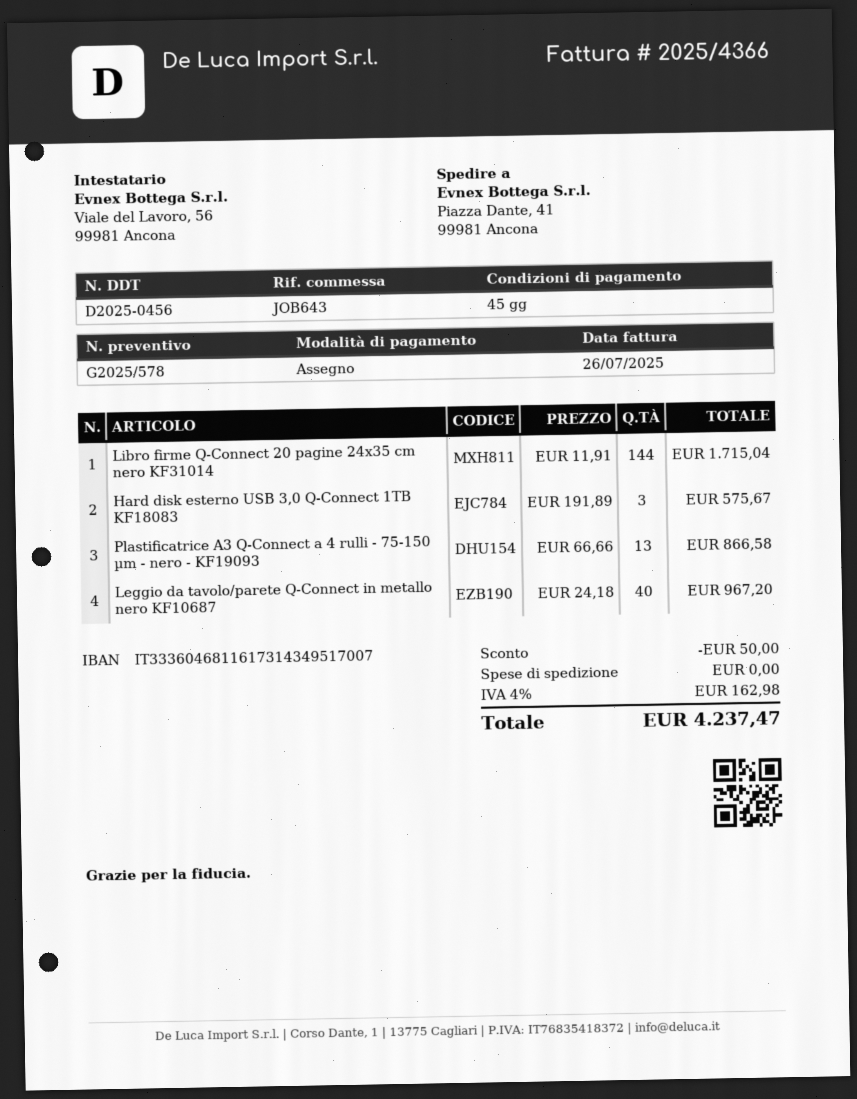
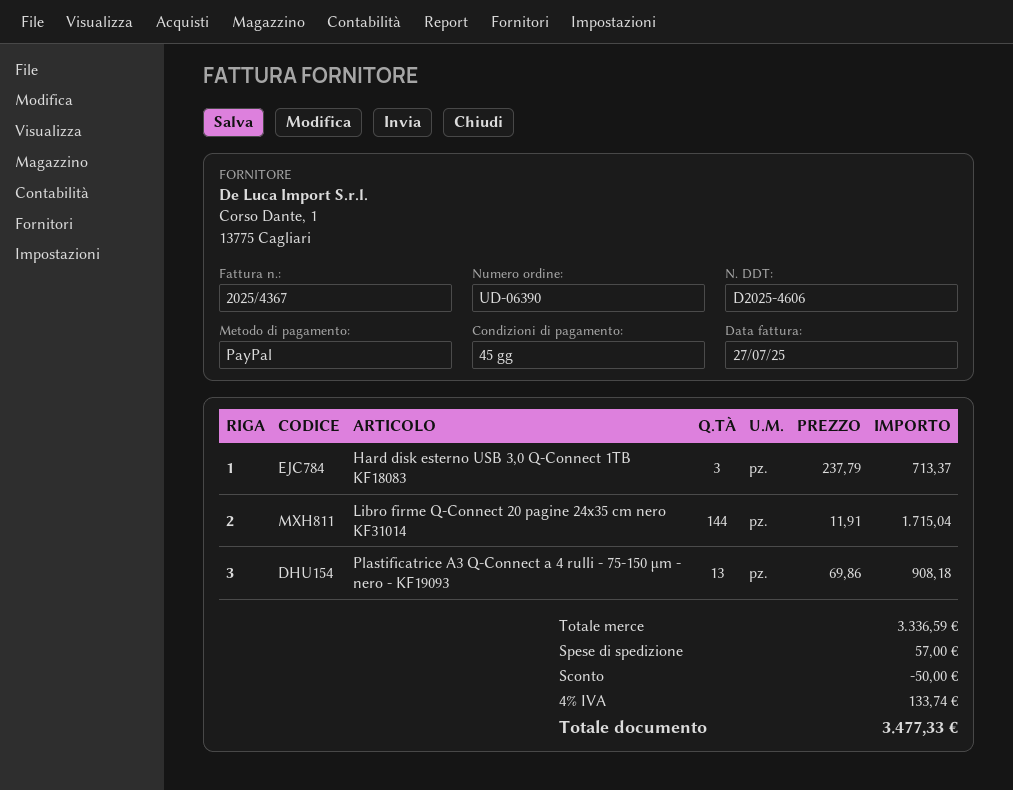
delivery note number: D2025-0456 -> D2025-4606
invoice number: 2025/4366 -> 2025/4367
invoice date: 2025-07-26 -> 2025-07-27
payment method: cheque -> PayPal
Hard disk esterno USB 3,0 Q-Connect 1TB KF18083: 3 x 191.89 = 575.67 -> 3 x 237.79 = 713.37
Plastificatrice A3 Q-Connect a 4 rulli - 75-150 µm - nero - KF19093: 13 x 66.66 = 866.58 -> 13 x 69.86 = 908.18
Leggio da tavolo/parete Q-Connect in metallo nero KF10687: 40 x 24.18 = 967.20 -> none
shipping: 0.00 -> 57.00
tax: 4% = 162.98 -> 4% = 133.74
total: 4237.47 -> 3477.33

